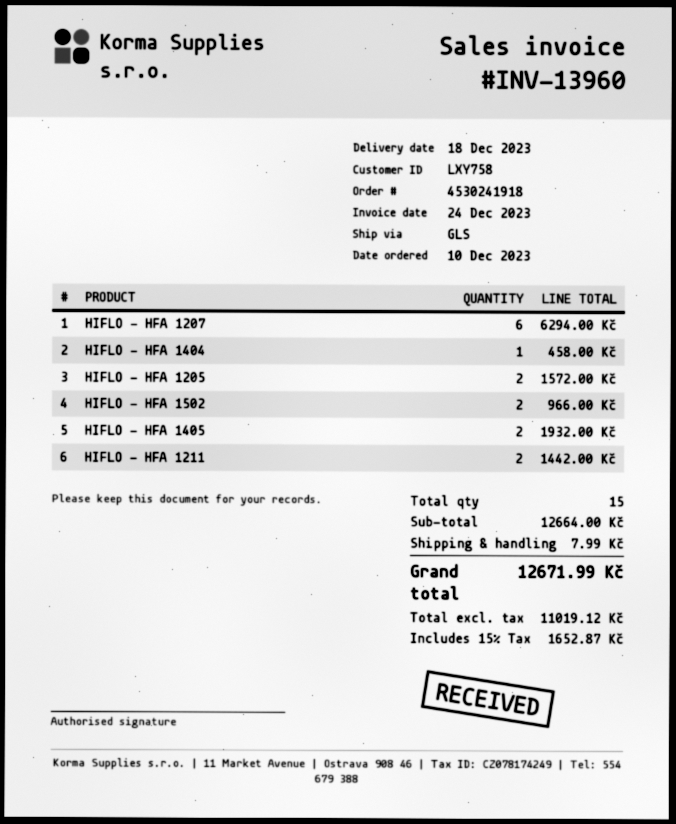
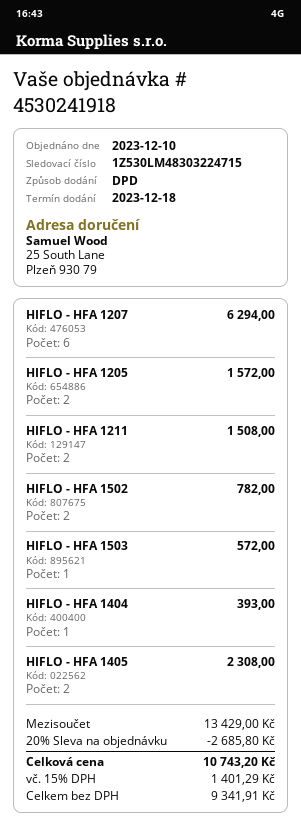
shipping method: GLS -> DPD
HIFLO - HFA 1404: 1 for 458.00 -> 1 for 393.00
HIFLO - HFA 1502: 2 for 966.00 -> 2 for 782.00
HIFLO - HFA 1405: 2 for 1932.00 -> 2 for 2308.00
HIFLO - HFA 1211: 2 for 1442.00 -> 2 for 1508.00
HIFLO - HFA 1503: none -> 1 for 572.00
subtotal: 12664.00 -> 13429.00
discount: none -> 20% = 2685.80
shipping: 7.99 -> none
net: 11019.12 -> 9341.91
tax: 15% = 1652.87 -> 15% = 1401.29
total: 12671.99 -> 10743.20

